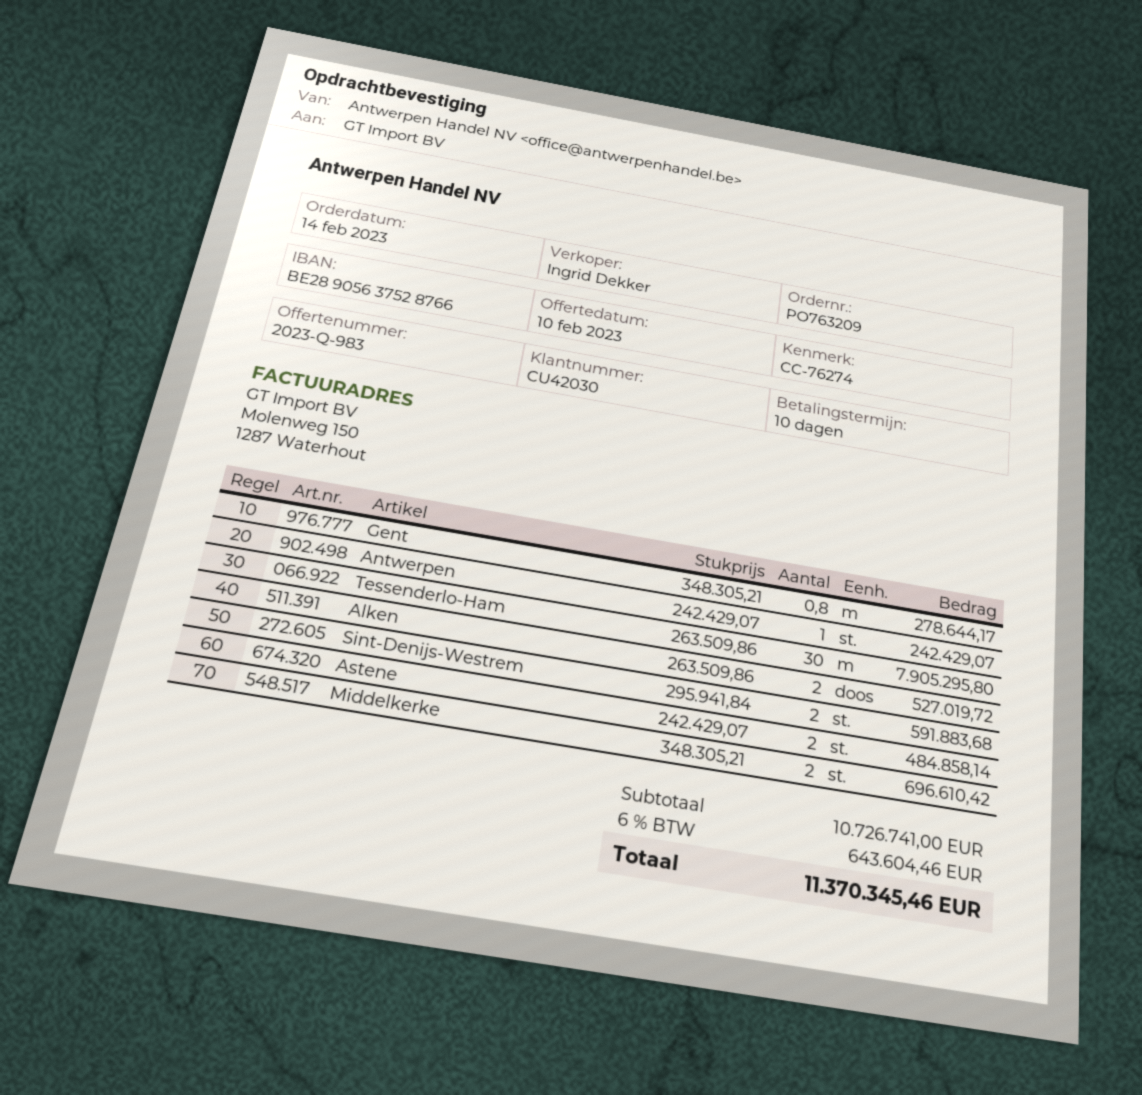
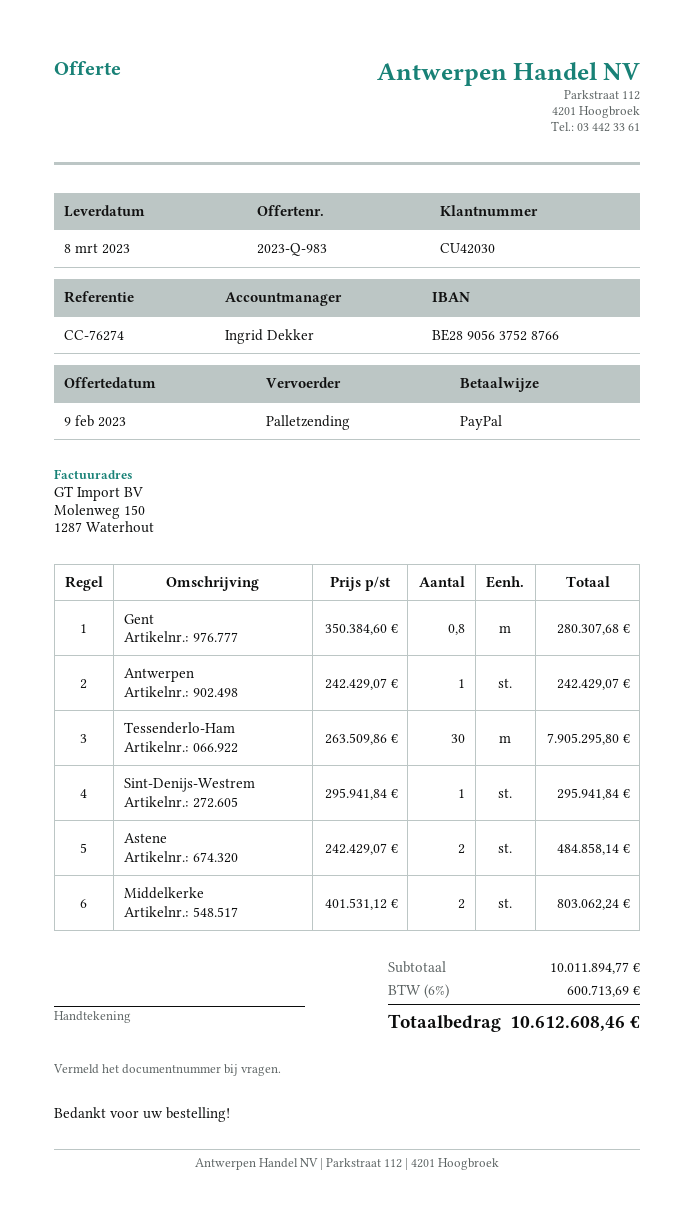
quote date: 2023-02-10 -> 2023-02-09
Gent: 0.8 x 348305.21 = 278644.17 -> 0.8 x 350384.60 = 280307.68
Alken: 2 x 263509.86 = 527019.72 -> none
Sint-Denijs-Westrem: 2 x 295941.84 = 591883.68 -> 1 x 295941.84 = 295941.84
Middelkerke: 2 x 348305.21 = 696610.42 -> 2 x 401531.12 = 803062.24
subtotal: 10726741.00 -> 10011894.77
tax: 6% = 643604.46 -> 6% = 600713.69
total: 11370345.46 -> 10612608.46

